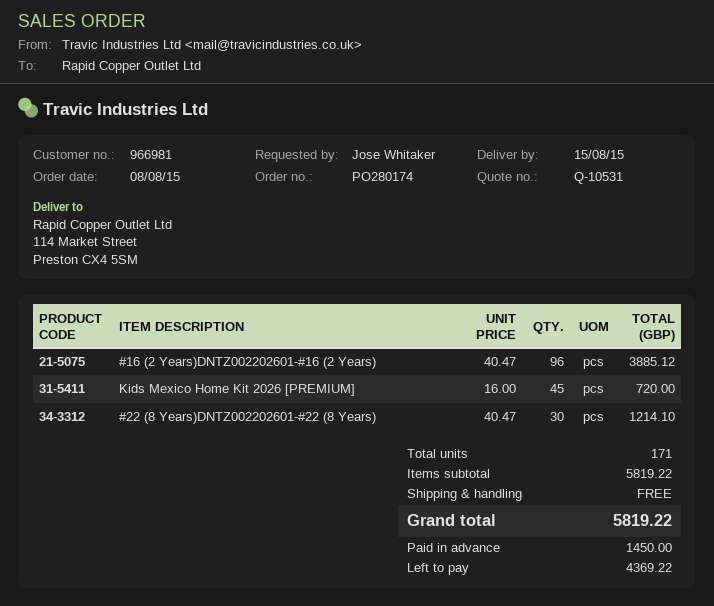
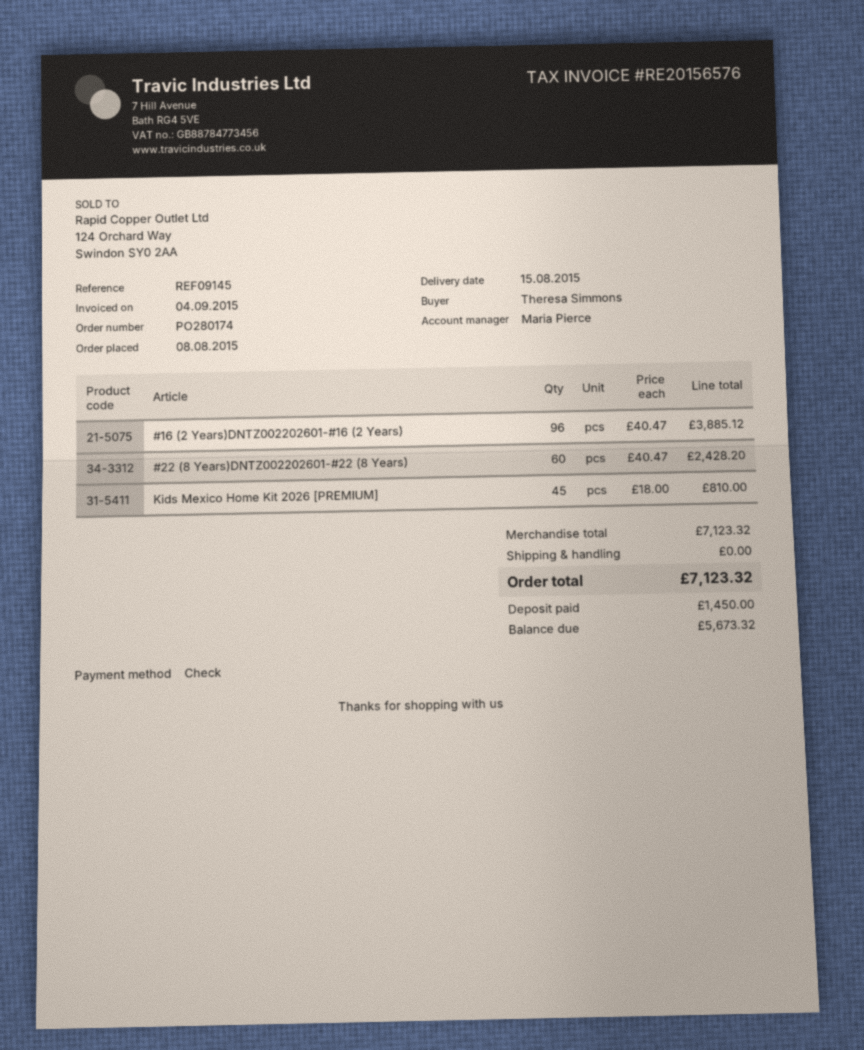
ordered by: Jose Whitaker -> Theresa Simmons
Kids Mexico Home Kit 2026 [PREMIUM]: 45 x 16.00 = 720.00 -> 45 x 18.00 = 810.00
#22 (8 Years)DNTZ002202601-#22 (8 Years): 30 x 40.47 = 1214.10 -> 60 x 40.47 = 2428.20
subtotal: 5819.22 -> 7123.32
total: 5819.22 -> 7123.32
balance: 4369.22 -> 5673.32

